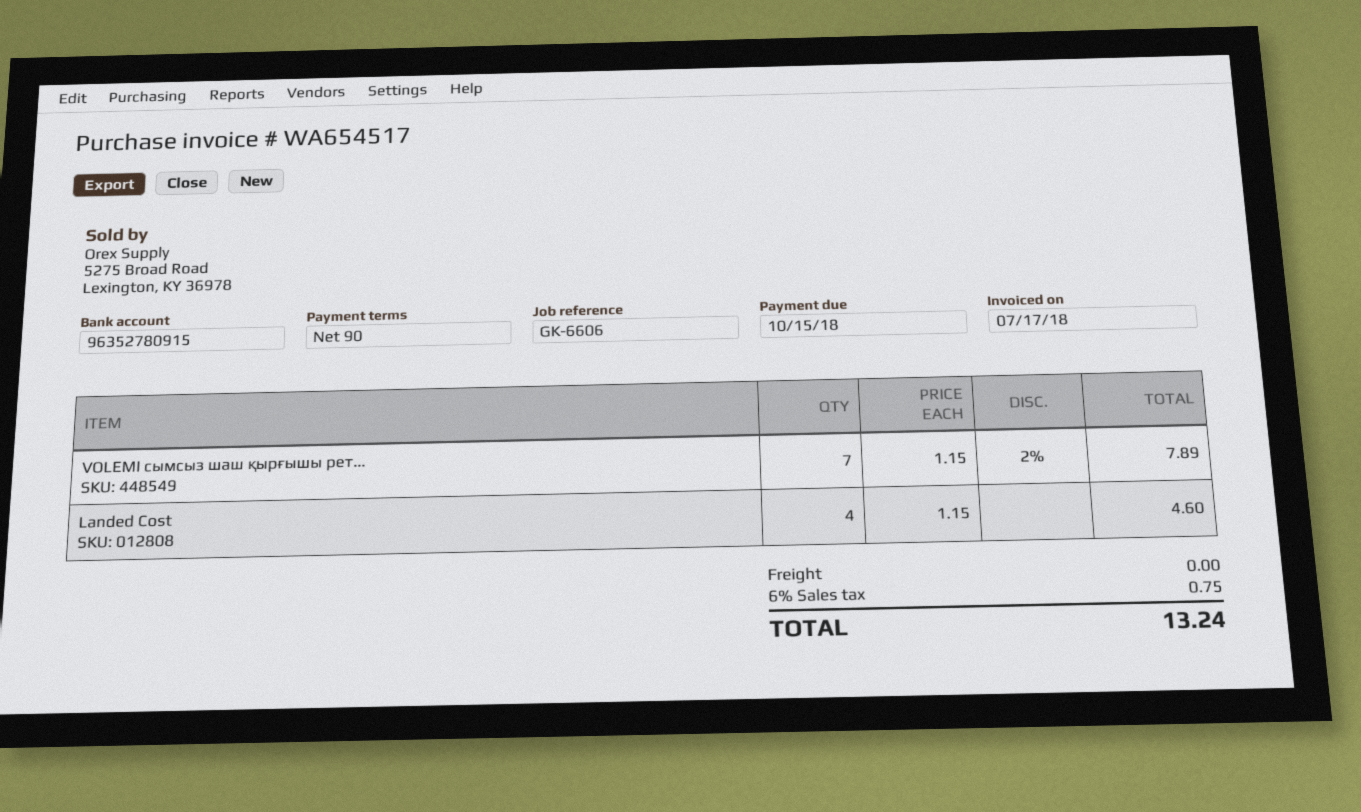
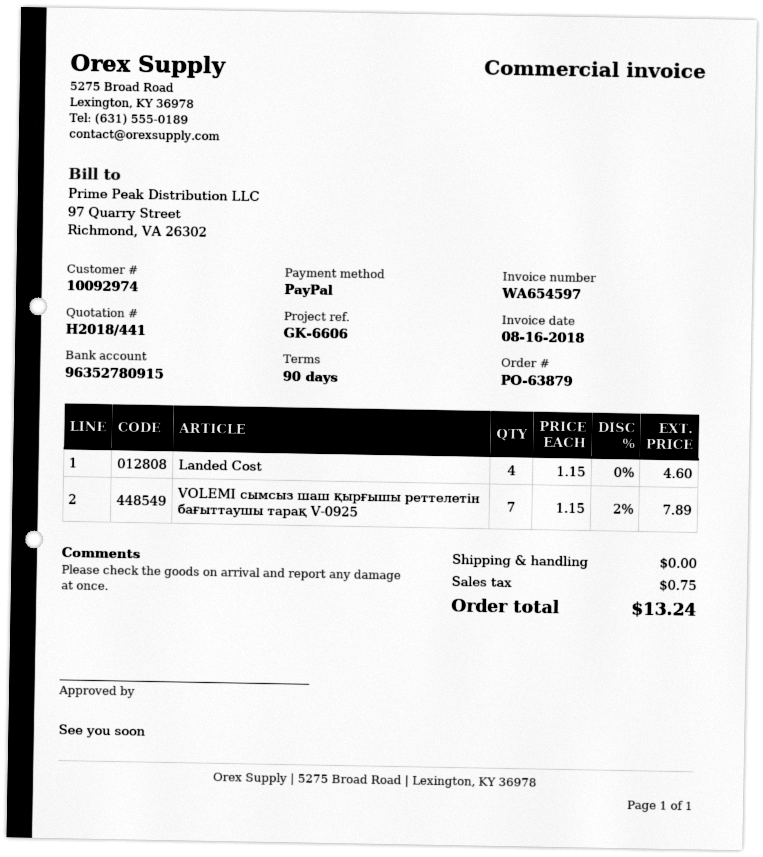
invoice number: WA654517 -> WA654597
invoice date: 2018-07-17 -> 2018-08-16

